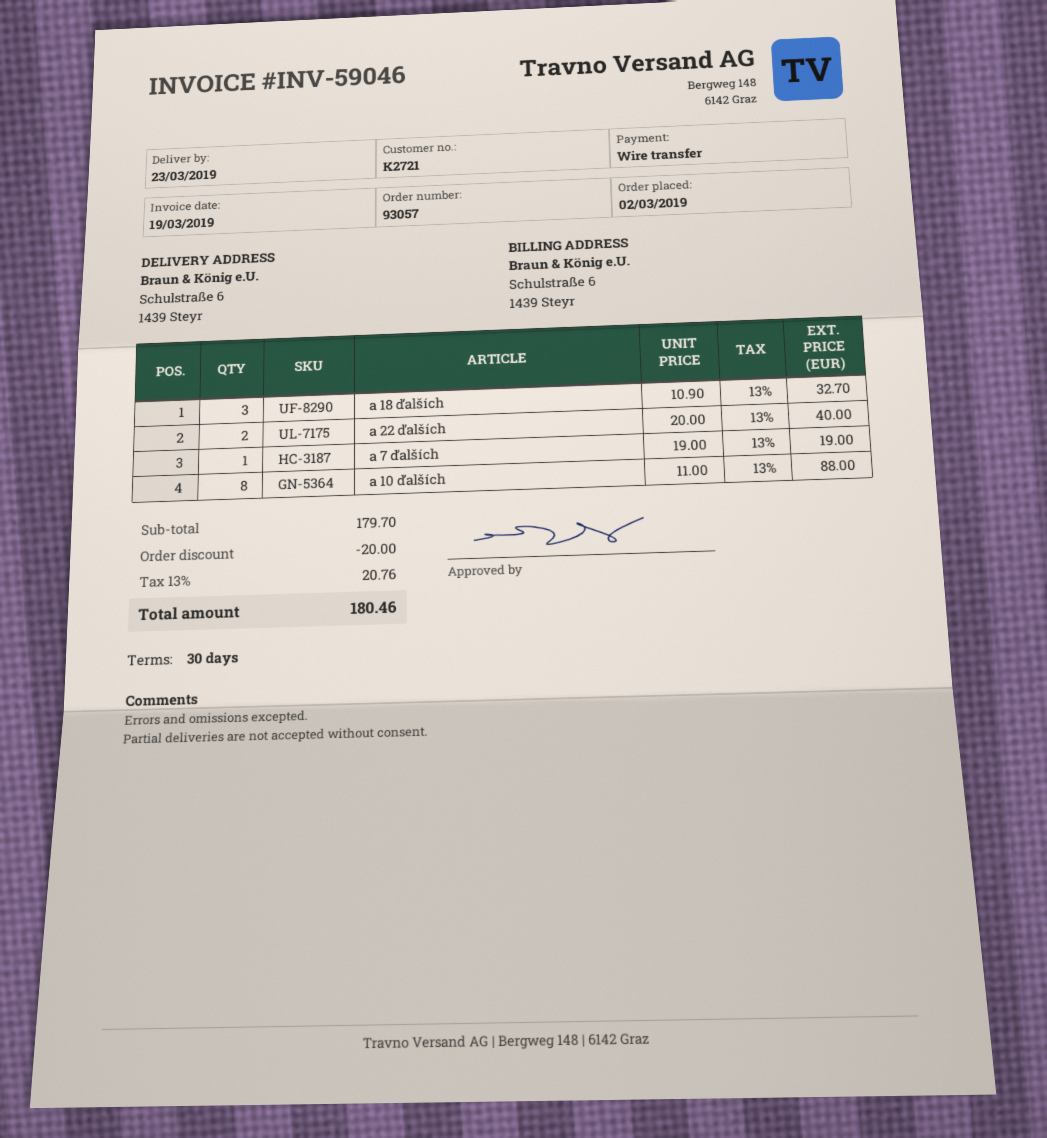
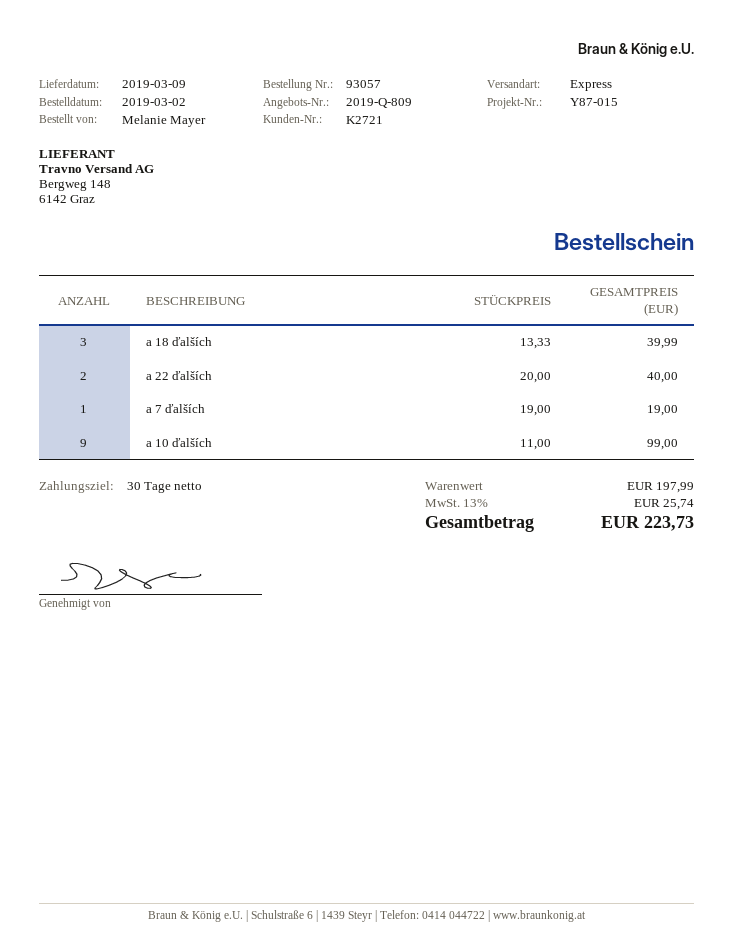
delivery date: 2019-03-23 -> 2019-03-09
a 18 ďalších: 3 x 10.90 = 32.70 -> 3 x 13.33 = 39.99
a 10 ďalších: 8 x 11.00 = 88.00 -> 9 x 11.00 = 99.00
subtotal: 179.70 -> 197.99
discount: 20.00 -> none
tax: 13% = 20.76 -> 13% = 25.74
total: 180.46 -> 223.73

